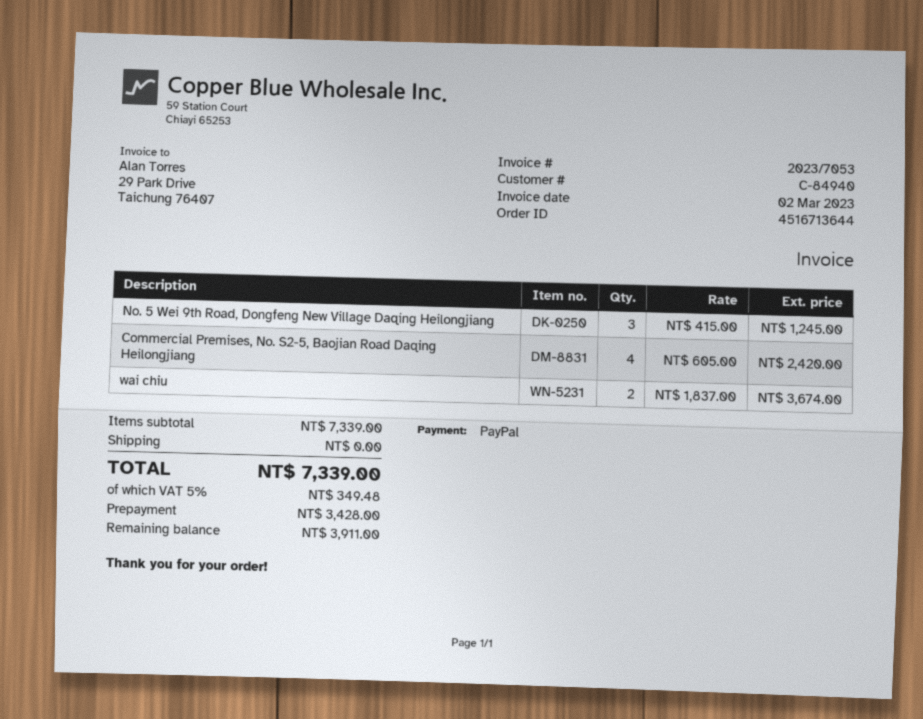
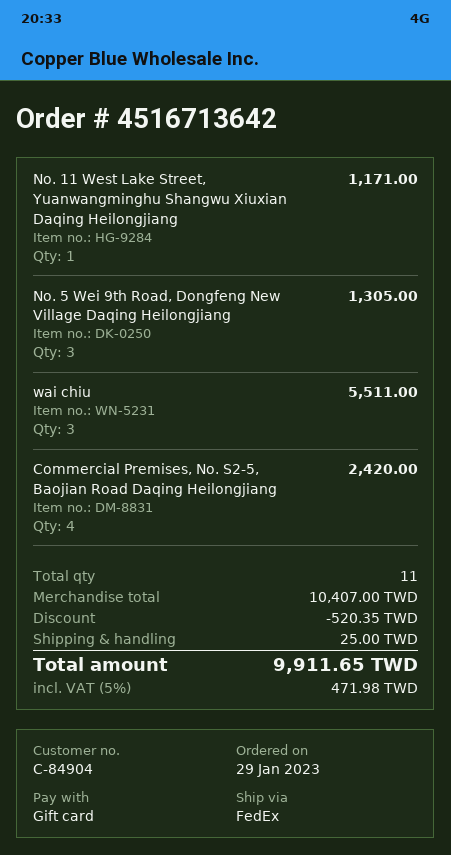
order number: 4516713644 -> 4516713642
customer number: C-84940 -> C-84904
payment method: PayPal -> gift card
No. 5 Wei 9th Road, Dongfeng New Village Daqing Heilongjiang: 3 for 1245.00 -> 3 for 1305.00
wai chiu: 2 for 3674.00 -> 3 for 5511.00
No. 11 West Lake Street, Yuanwangminghu Shangwu Xiuxian Daqing Heilongjiang: none -> 1 for 1171.00
subtotal: 7339.00 -> 10407.00
discount: none -> 520.35
shipping: 0.00 -> 25.00
tax: 5% = 349.48 -> 5% = 471.98
total: 7339.00 -> 9911.65

